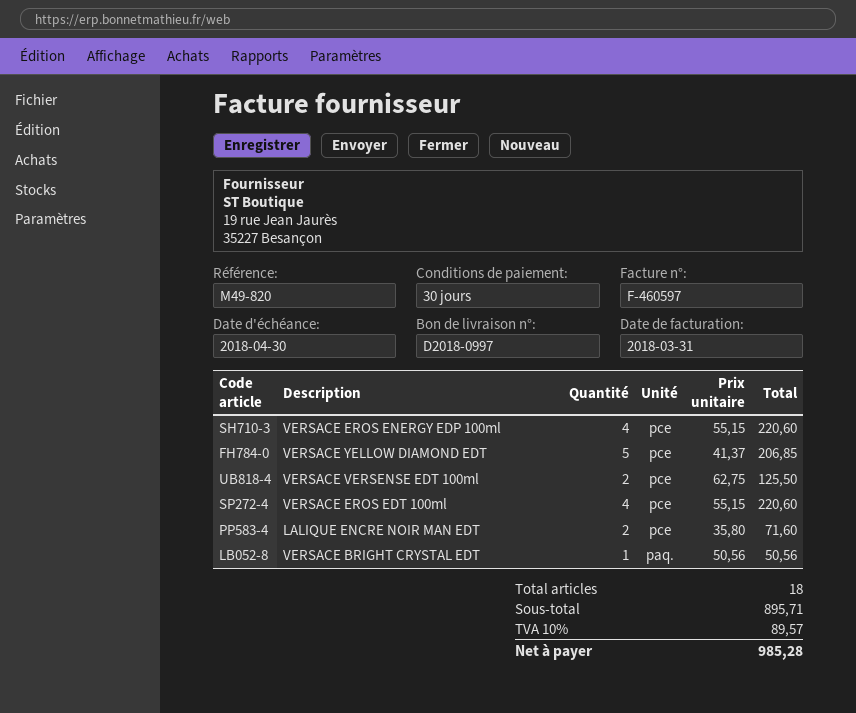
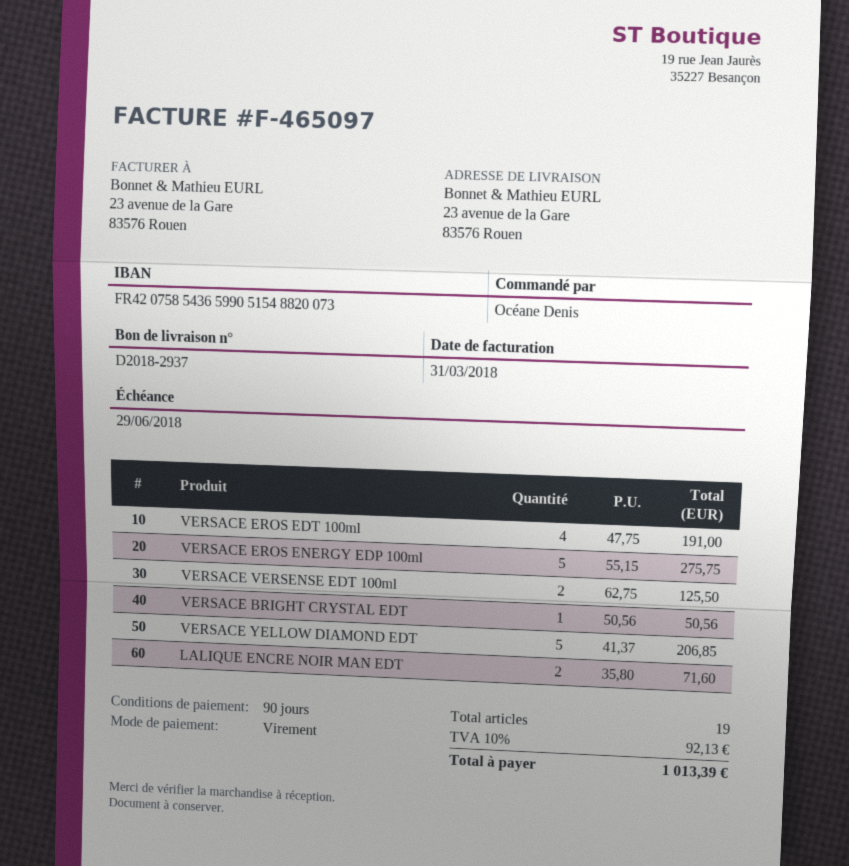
delivery note number: D2018-0997 -> D2018-2937
invoice number: F-460597 -> F-465097
payment terms: 30 days -> 90 days
due date: 2018-04-30 -> 2018-06-29
VERSACE EROS ENERGY EDP 100ml: 4 x 55.15 = 220.60 -> 5 x 55.15 = 275.75
VERSACE EROS EDT 100ml: 4 x 55.15 = 220.60 -> 4 x 47.75 = 191.00
total quantity: 18 -> 19
tax: 10% = 89.57 -> 10% = 92.13
total: 985.28 -> 1013.39

